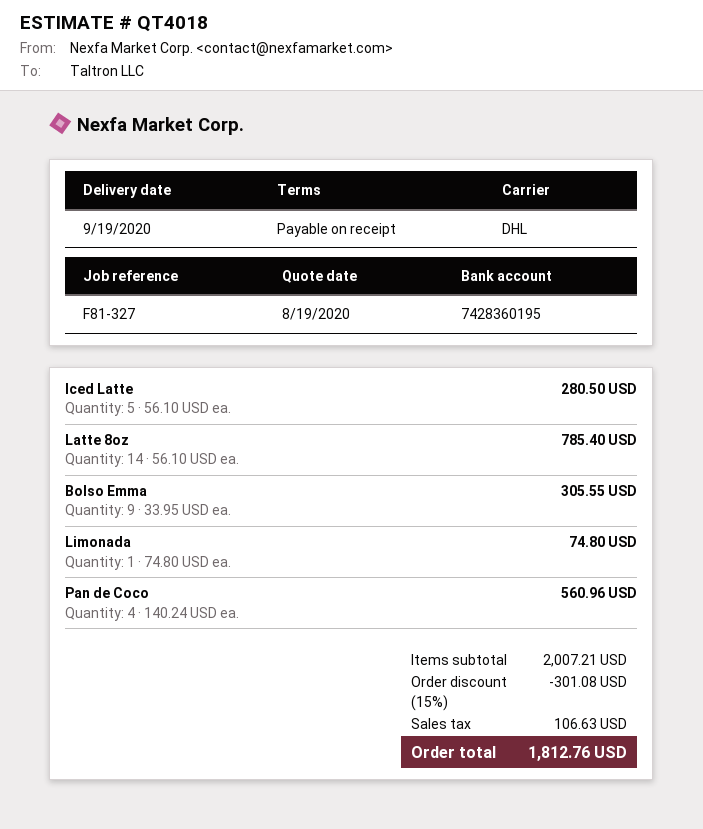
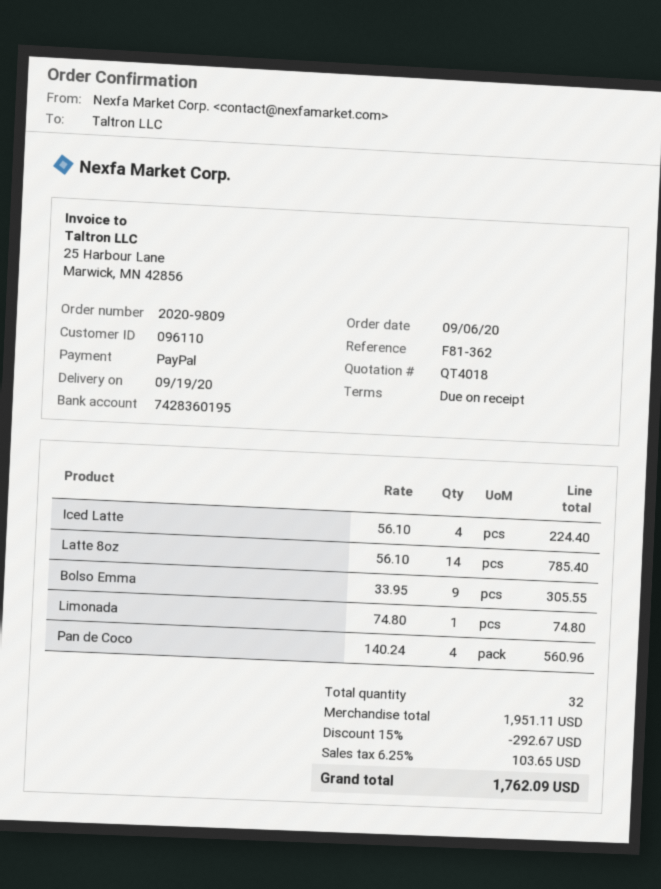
reference: F81-327 -> F81-362
Iced Latte: 5 x 56.10 = 280.50 -> 4 x 56.10 = 224.40
subtotal: 2007.21 -> 1951.11
discount: 15% = 301.08 -> 15% = 292.67
tax: 106.63 -> 103.65
total: 1812.76 -> 1762.09

